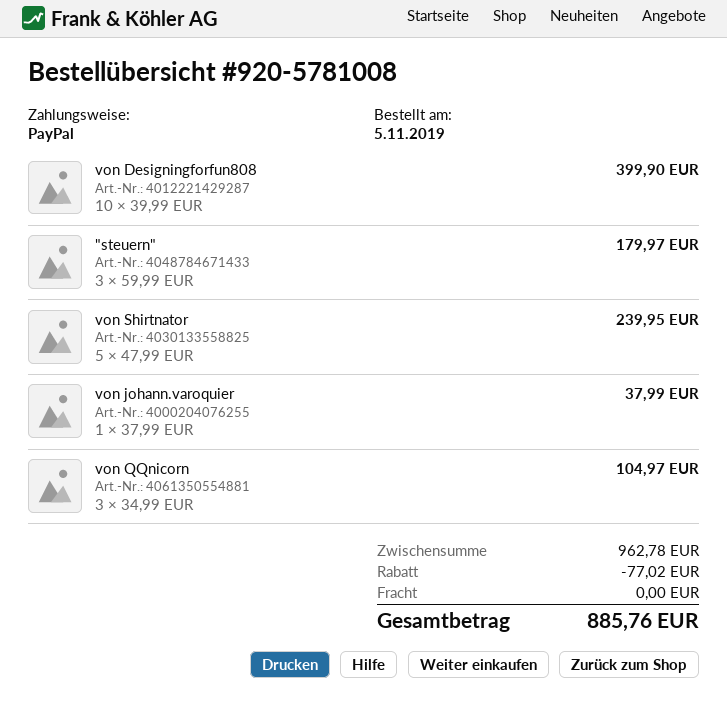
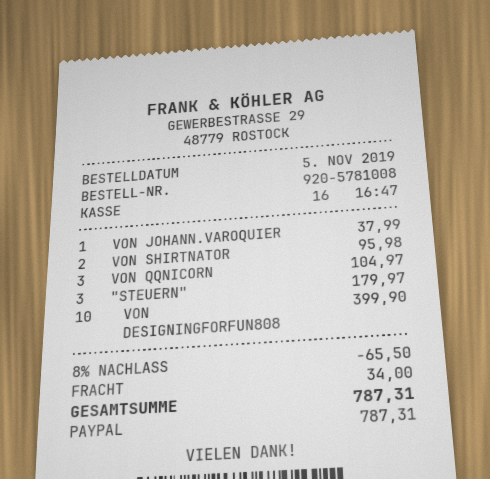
von Shirtnator: 5 for 239.95 -> 2 for 95.98
discount: 77.02 -> 65.50
shipping: 0.00 -> 34.00
total: 885.76 -> 787.31

